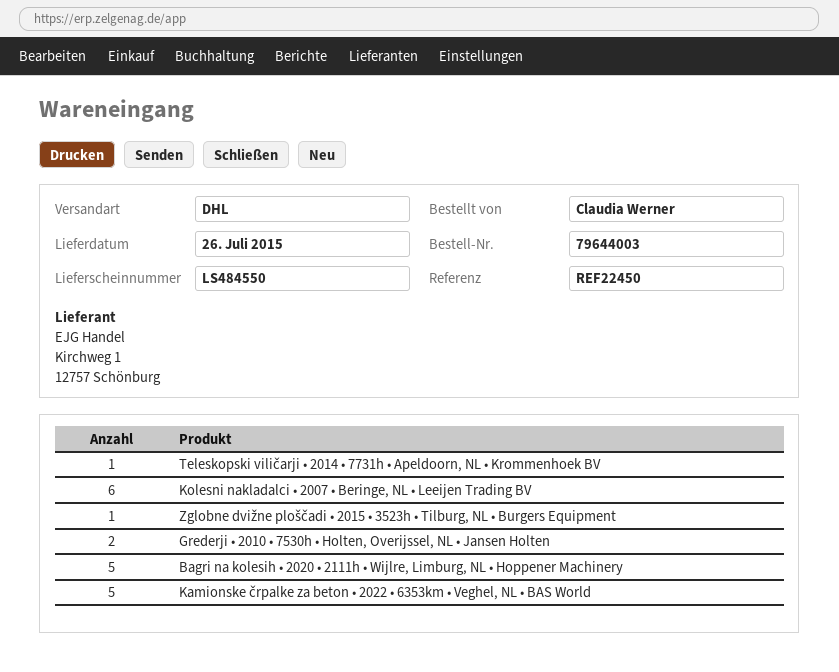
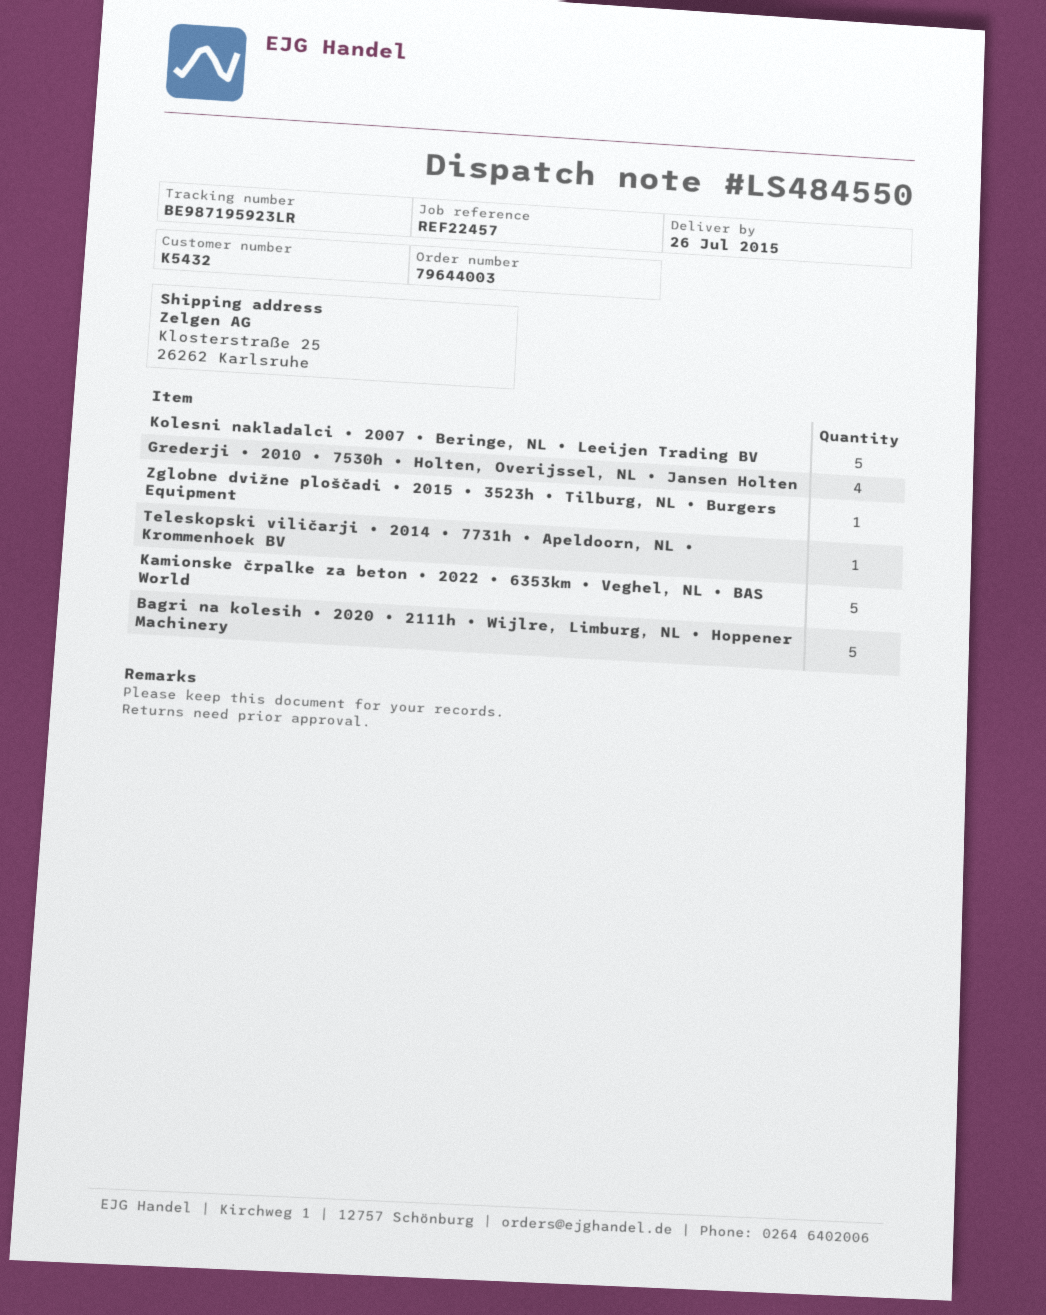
reference: REF22450 -> REF22457
Kolesni nakladalci • 2007 • Beringe, NL • Leeijen Trading BV: 6 -> 5
Grederji • 2010 • 7530h • Holten, Overijssel, NL • Jansen Holten: 2 -> 4

